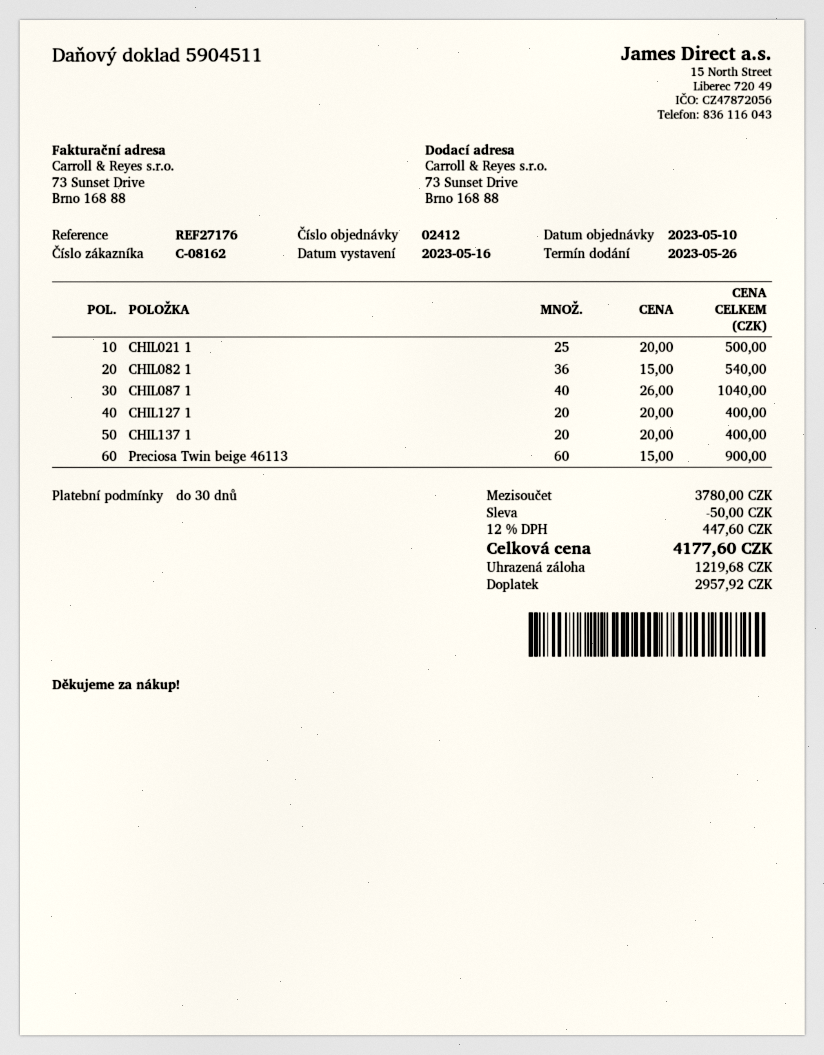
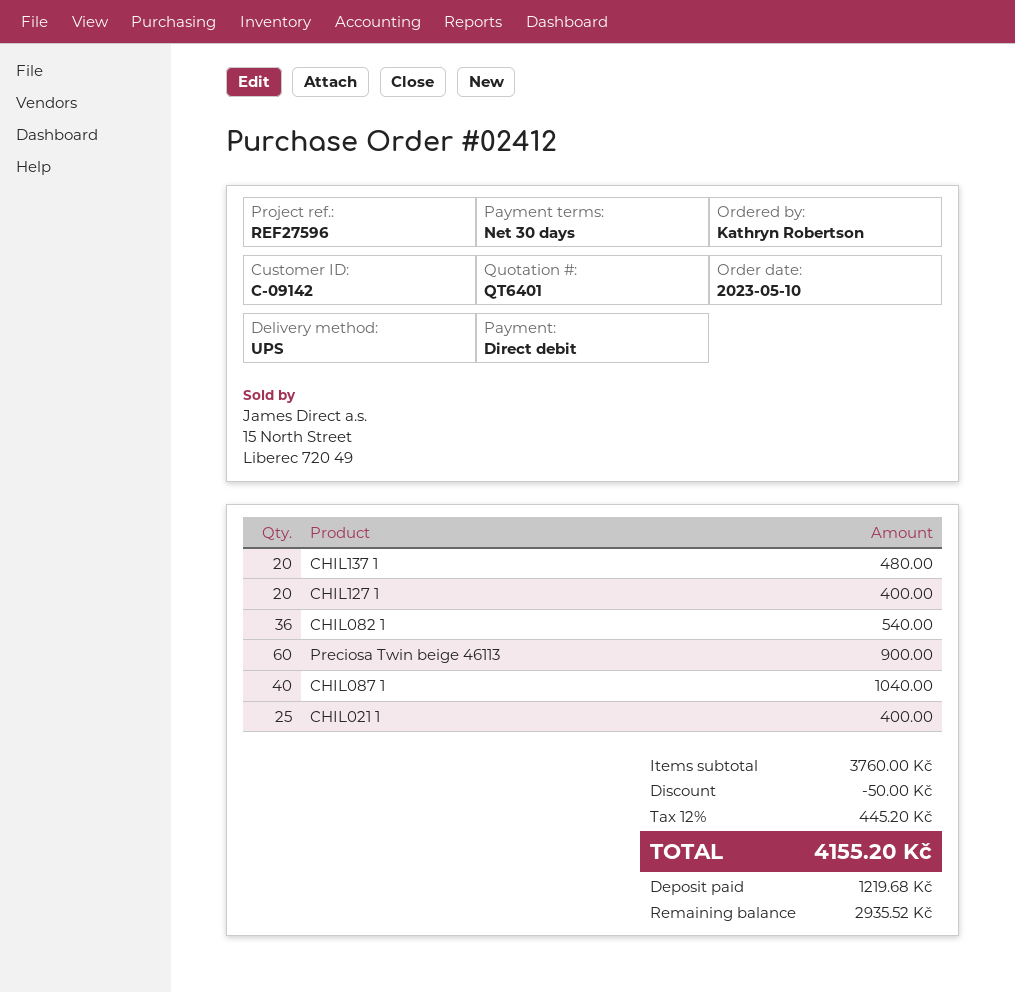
customer number: C-08162 -> C-09142
reference: REF27176 -> REF27596
CHIL021 1: 25 for 500.00 -> 25 for 400.00
CHIL137 1: 20 for 400.00 -> 20 for 480.00
subtotal: 3780.00 -> 3760.00
tax: 12% = 447.60 -> 12% = 445.20
total: 4177.60 -> 4155.20
balance: 2957.92 -> 2935.52

